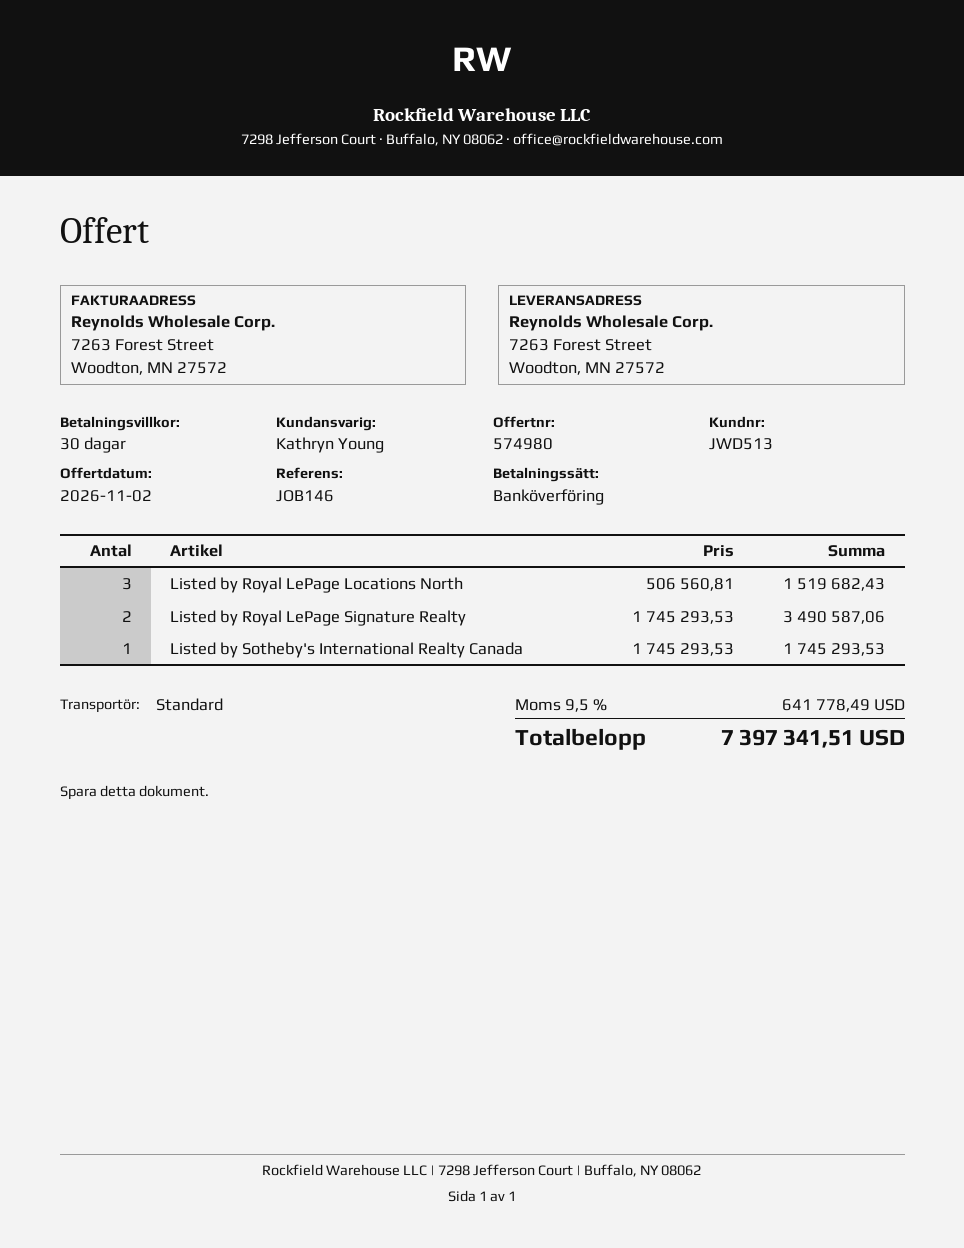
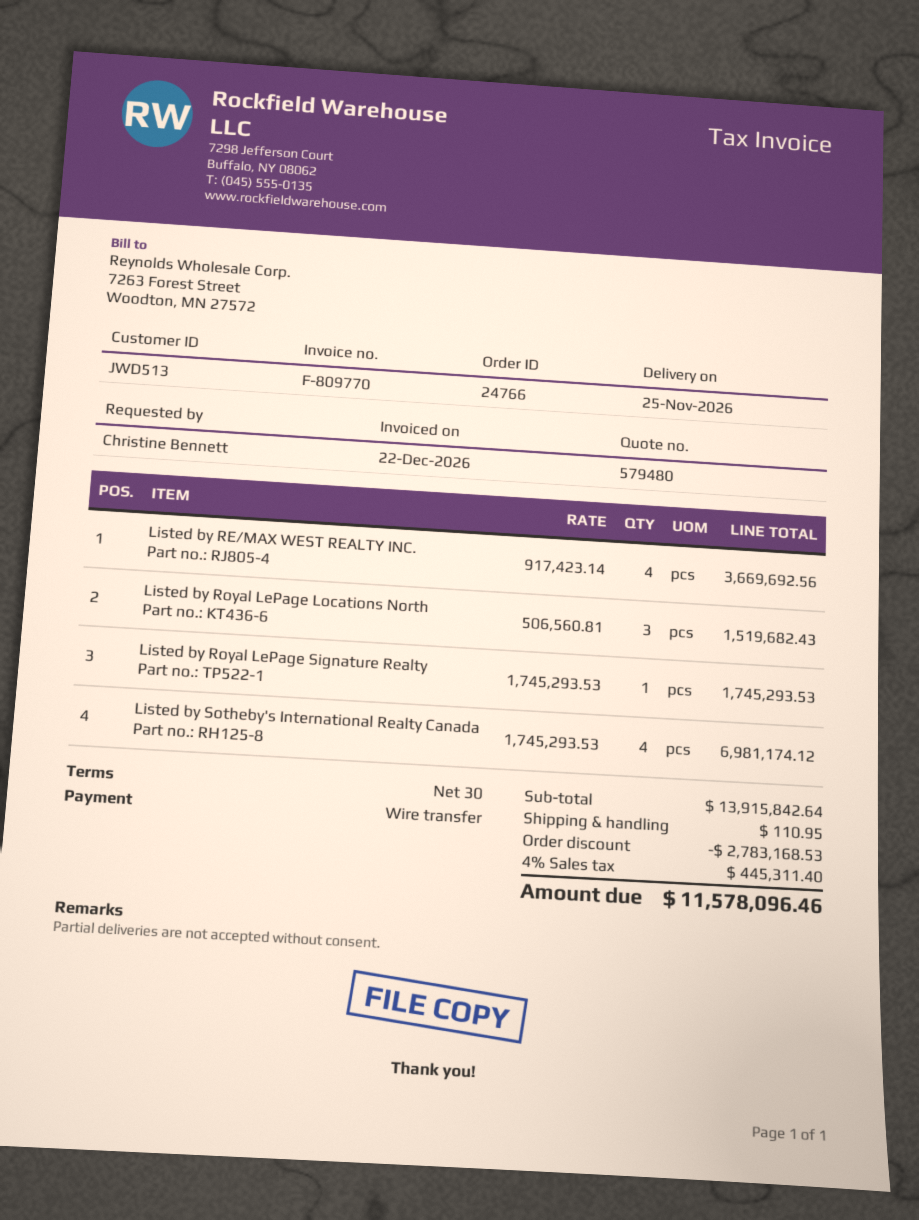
quote number: 574980 -> 579480
Listed by Royal LePage Signature Realty: 2 x 1745293.53 = 3490587.06 -> 1 x 1745293.53 = 1745293.53
Listed by Sotheby's International Realty Canada: 1 x 1745293.53 = 1745293.53 -> 4 x 1745293.53 = 6981174.12
Listed by RE/MAX WEST REALTY INC.: none -> 4 x 917423.14 = 3669692.56
discount: none -> 2783168.53
shipping: none -> 110.95
tax: 9.5% = 641778.49 -> 4% = 445311.40
total: 7397341.51 -> 11578096.46

